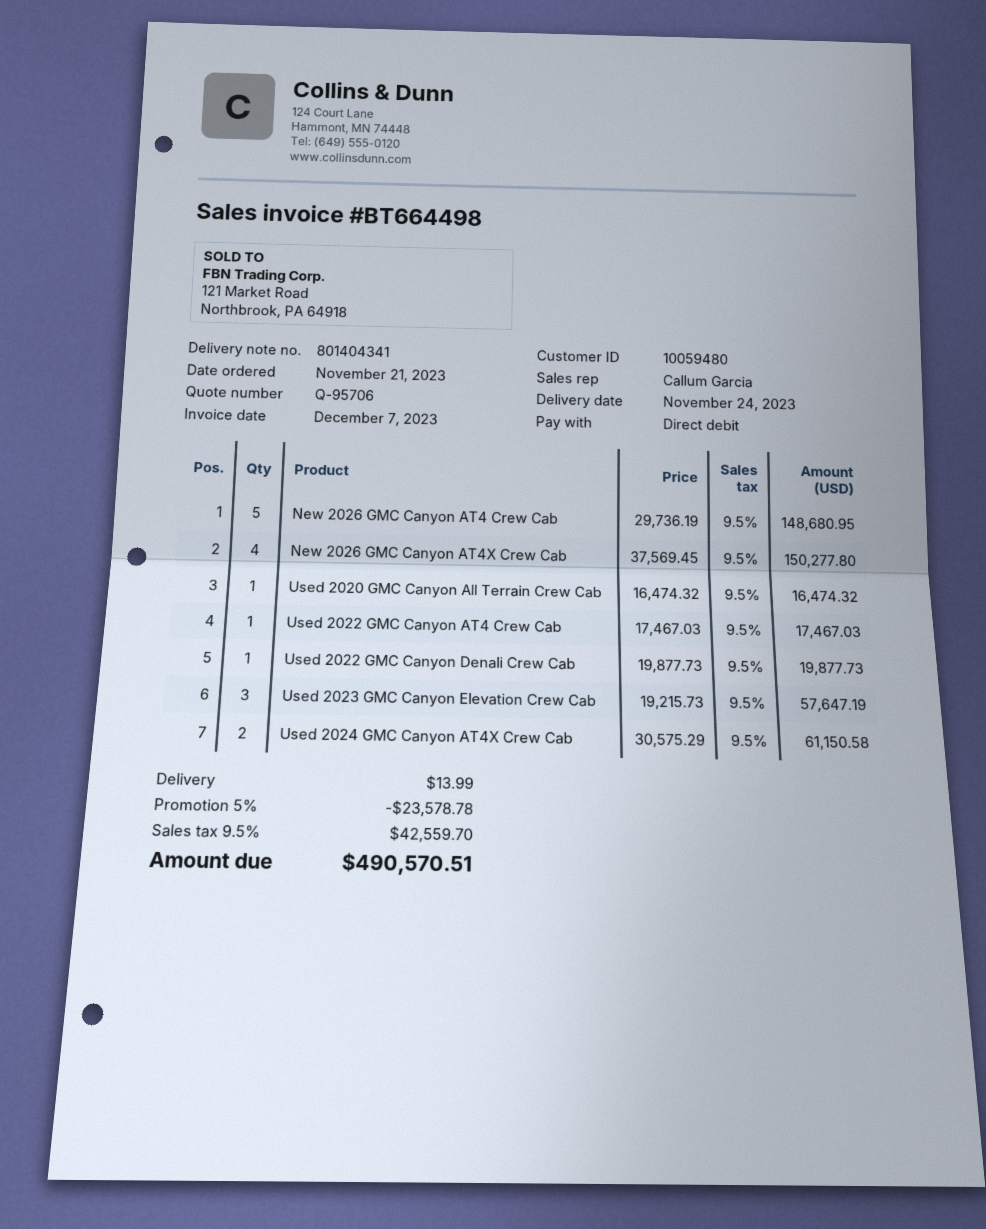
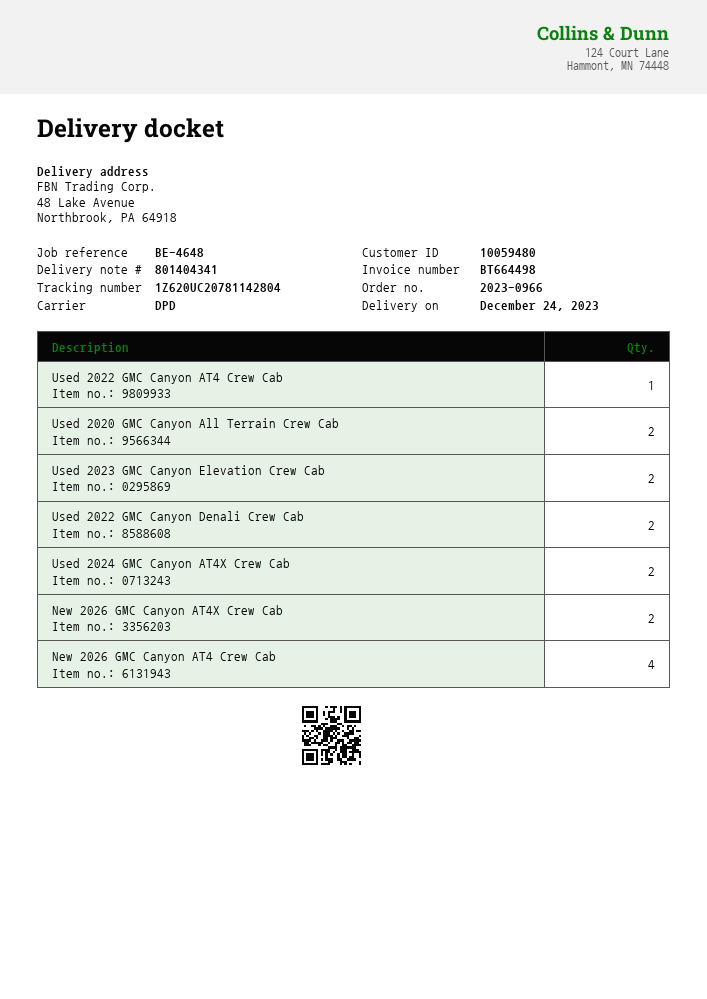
delivery date: 2023-11-24 -> 2023-12-24
New 2026 GMC Canyon AT4 Crew Cab: 5 -> 4
New 2026 GMC Canyon AT4X Crew Cab: 4 -> 2
Used 2020 GMC Canyon All Terrain Crew Cab: 1 -> 2
Used 2022 GMC Canyon Denali Crew Cab: 1 -> 2
Used 2023 GMC Canyon Elevation Crew Cab: 3 -> 2

